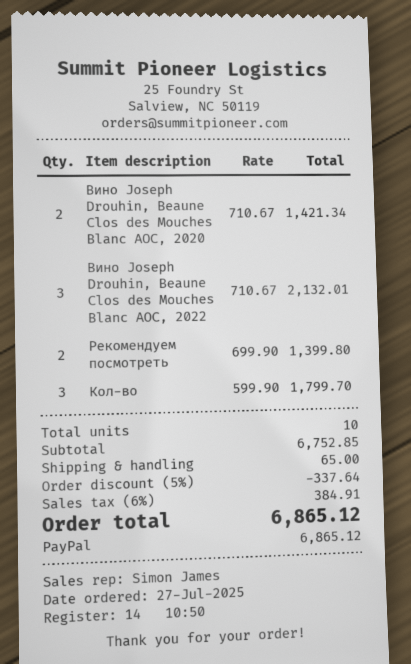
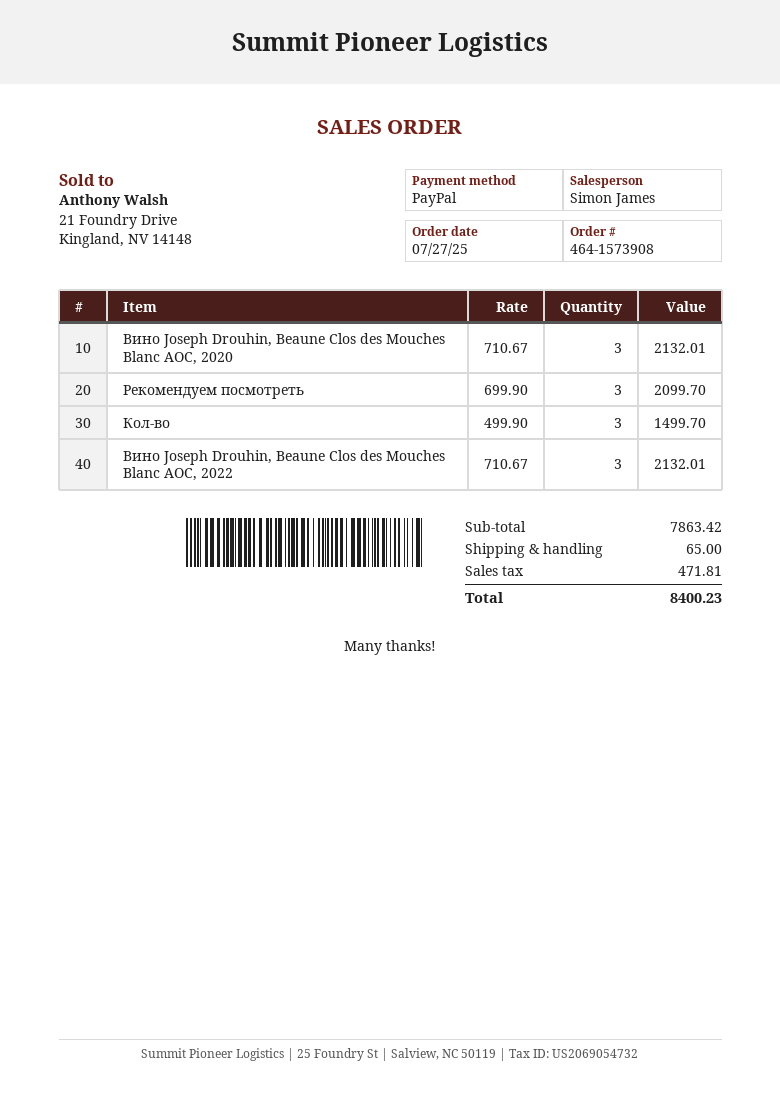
Вино Joseph Drouhin, Beaune Clos des Mouches Blanc AOC, 2020: 2 x 710.67 = 1421.34 -> 3 x 710.67 = 2132.01
Рекомендуем посмотреть: 2 x 699.90 = 1399.80 -> 3 x 699.90 = 2099.70
Кол-во: 3 x 599.90 = 1799.70 -> 3 x 499.90 = 1499.70
subtotal: 6752.85 -> 7863.42
discount: 5% = 337.64 -> none
tax: 384.91 -> 471.81
total: 6865.12 -> 8400.23

